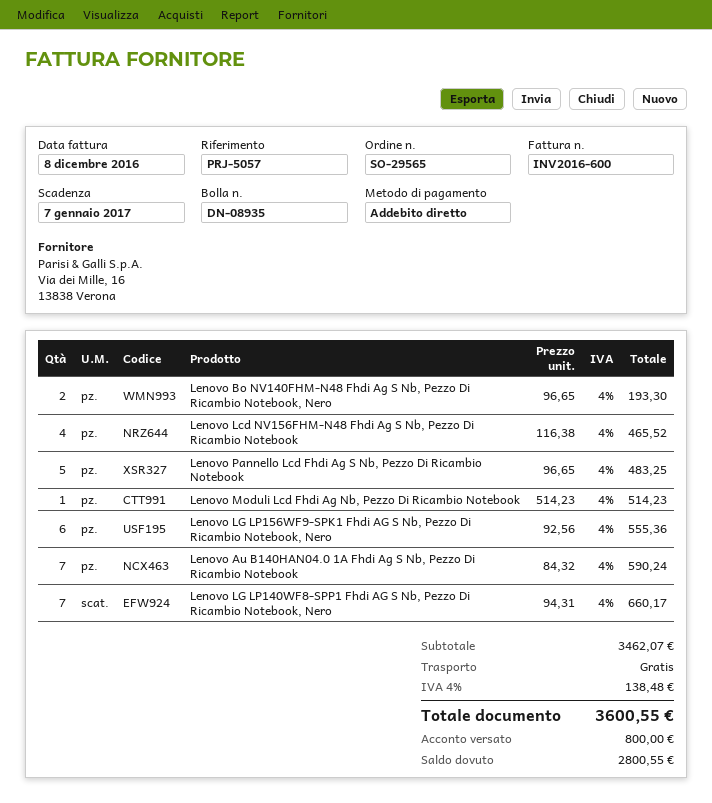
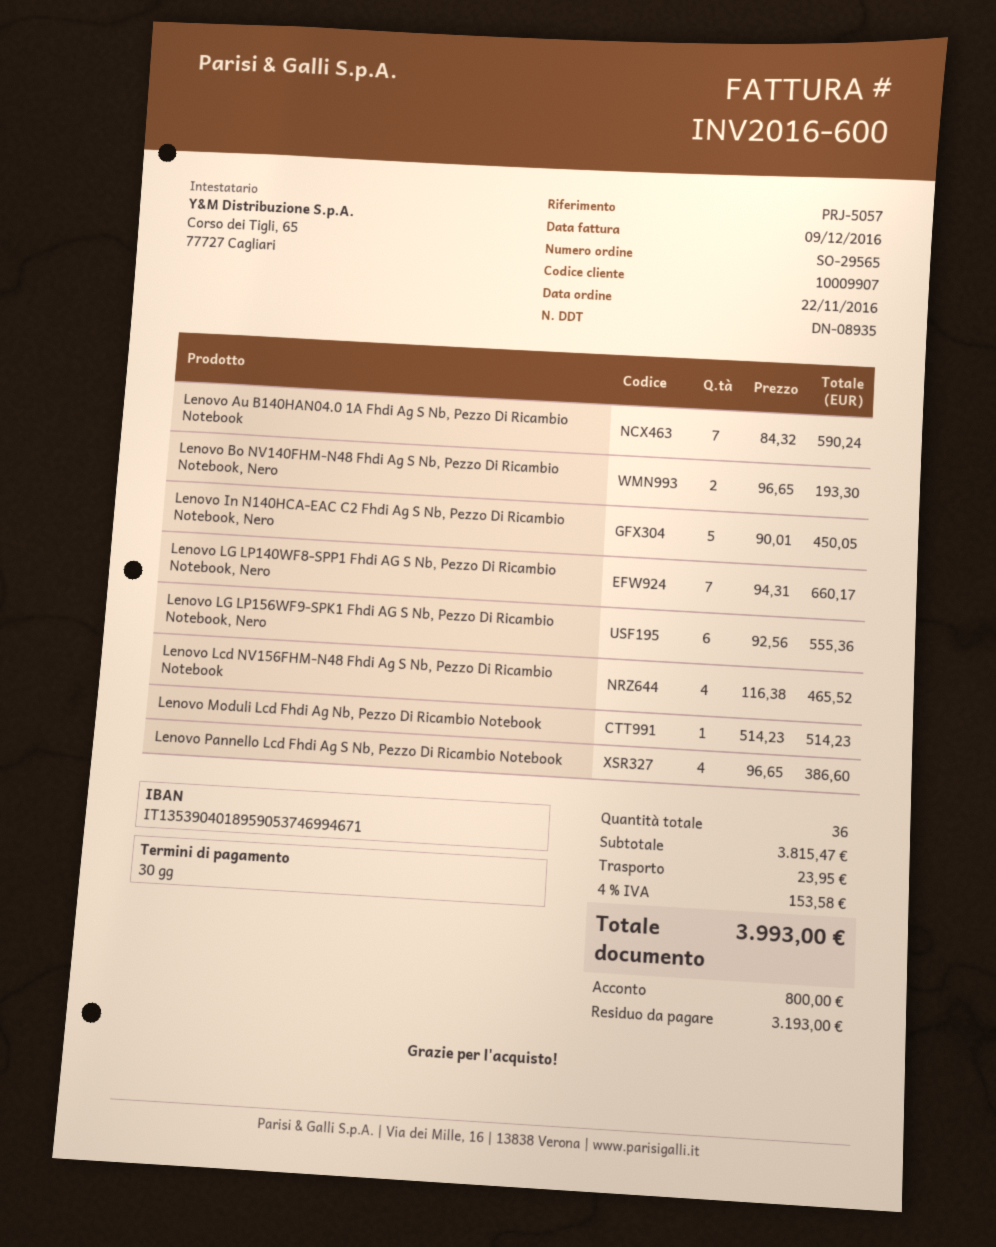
invoice date: 2016-12-08 -> 2016-12-09
Lenovo Pannello Lcd Fhdi Ag S Nb, Pezzo Di Ricambio Notebook: 5 x 96.65 = 483.25 -> 4 x 96.65 = 386.60
Lenovo In N140HCA-EAC C2 Fhdi Ag S Nb, Pezzo Di Ricambio Notebook, Nero: none -> 5 x 90.01 = 450.05
subtotal: 3462.07 -> 3815.47
shipping: 0.00 -> 23.95
tax: 4% = 138.48 -> 4% = 153.58
total: 3600.55 -> 3993.00
balance: 2800.55 -> 3193.00

